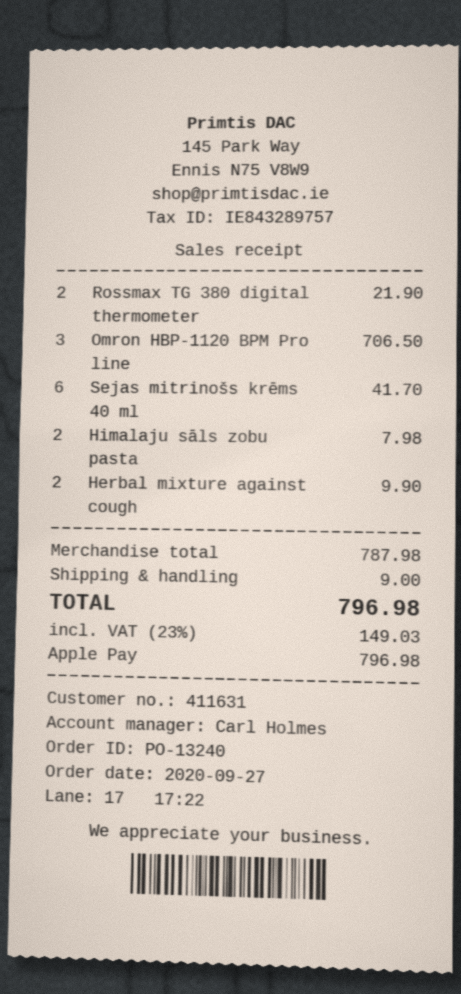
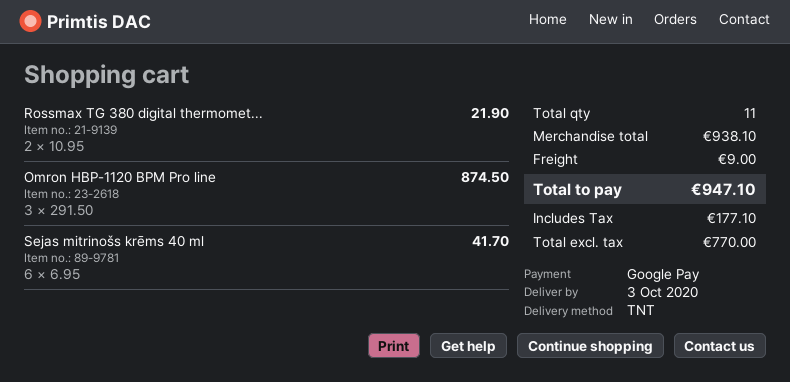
payment method: Apple Pay -> Google Pay
Omron HBP-1120 BPM Pro line: 3 for 706.50 -> 3 for 874.50
Himalaju sāls zobu pasta: 2 for 7.98 -> none
Herbal mixture against cough: 2 for 9.90 -> none
subtotal: 787.98 -> 938.10
tax: 149.03 -> 177.10
total: 796.98 -> 947.10

